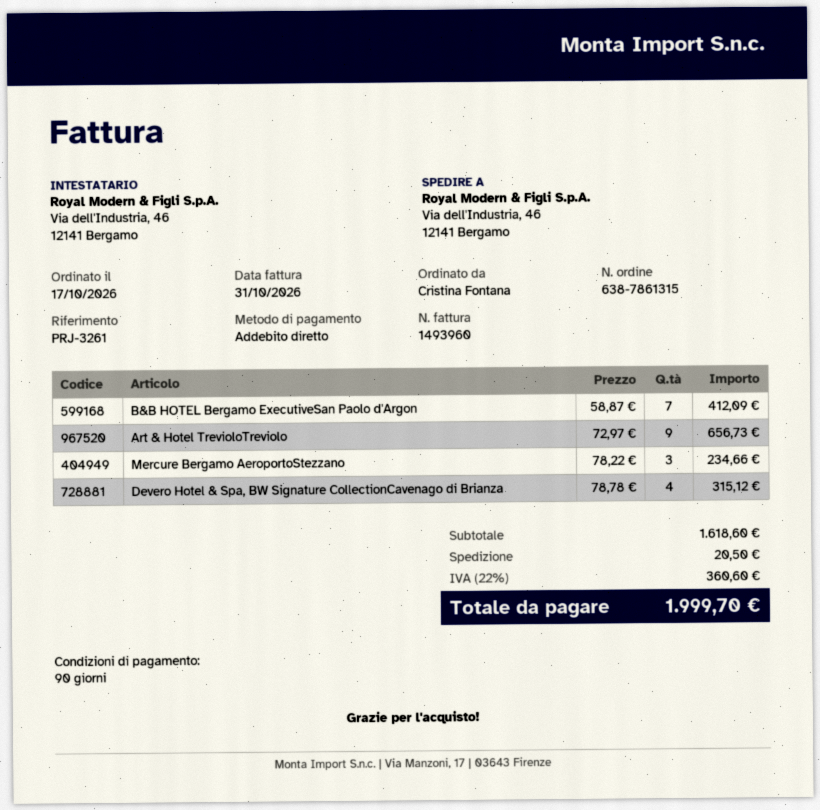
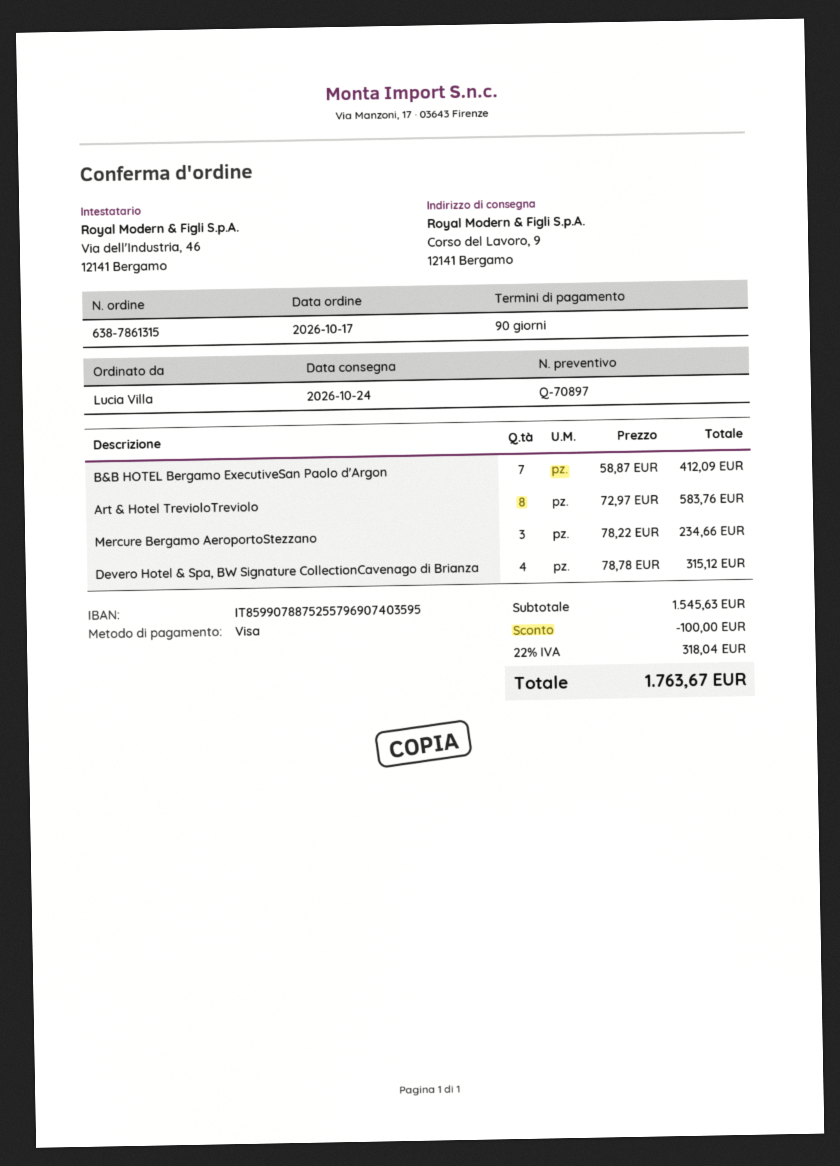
ordered by: Cristina Fontana -> Lucia Villa
payment method: direct debit -> Visa
ship to: Via dell'Industria, 46, 12141 Bergamo -> Corso del Lavoro, 9, 12141 Bergamo
Art & Hotel TrevioloTreviolo: 9 x 72.97 = 656.73 -> 8 x 72.97 = 583.76
subtotal: 1618.60 -> 1545.63
discount: none -> 100.00
shipping: 20.50 -> none
tax: 22% = 360.60 -> 22% = 318.04
total: 1999.70 -> 1763.67

